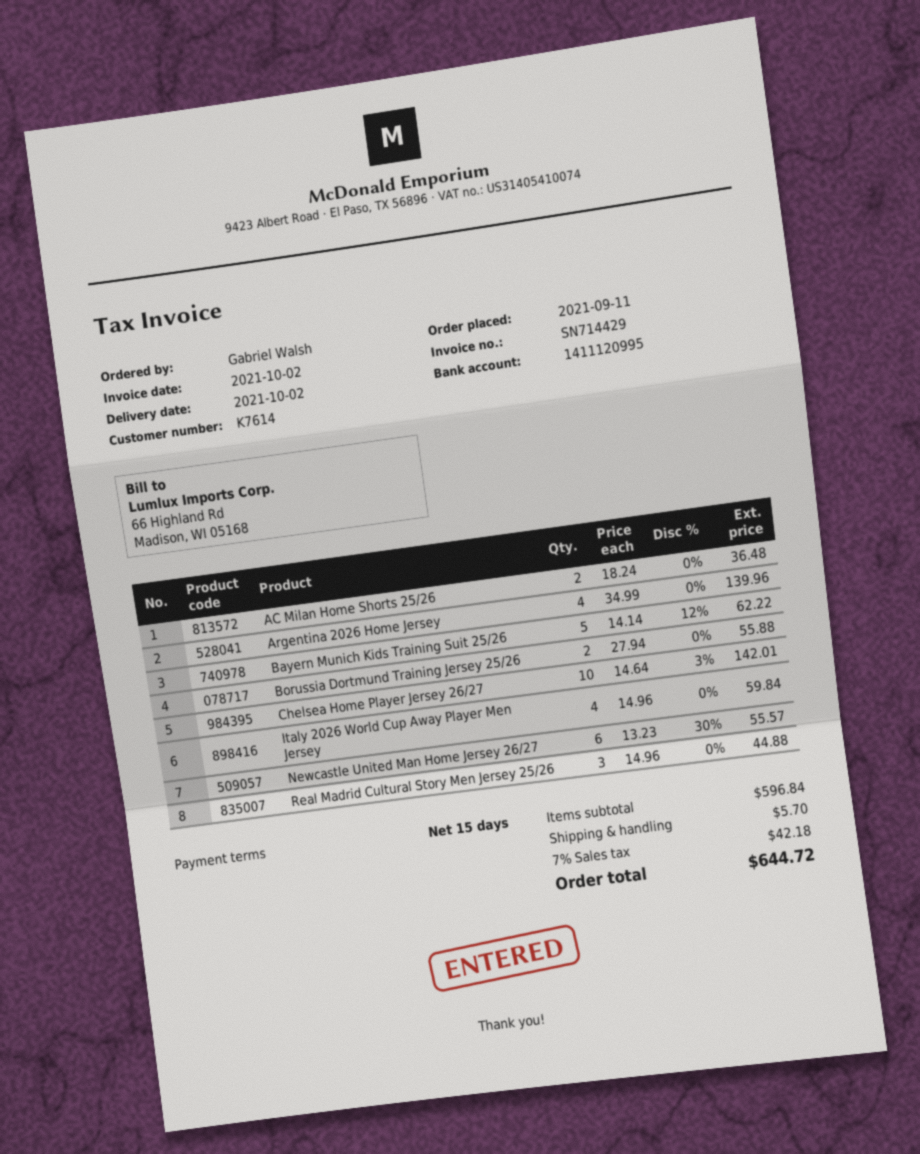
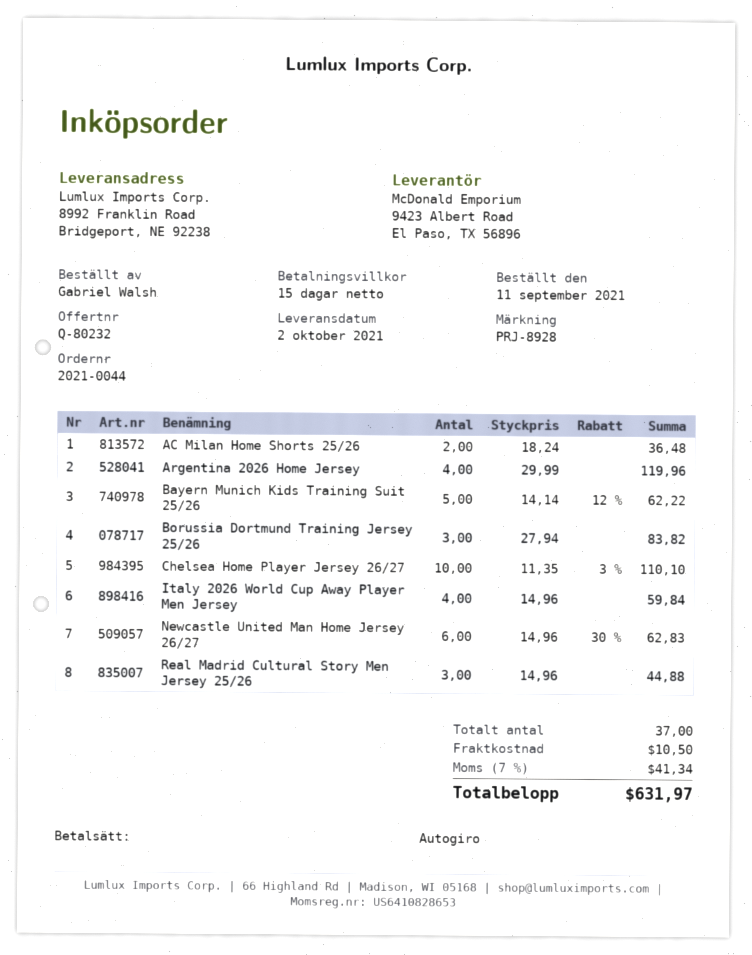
Argentina 2026 Home Jersey: 4 x 34.99 = 139.96 -> 4 x 29.99 = 119.96
Borussia Dortmund Training Jersey 25/26: 2 x 27.94 = 55.88 -> 3 x 27.94 = 83.82
Chelsea Home Player Jersey 26/27: 10 x 14.64 - 3% = 142.01 -> 10 x 11.35 - 3% = 110.10
Newcastle United Man Home Jersey 26/27: 6 x 13.23 - 30% = 55.57 -> 6 x 14.96 - 30% = 62.83
shipping: 5.70 -> 10.50
tax: 7% = 42.18 -> 7% = 41.34
total: 644.72 -> 631.97

